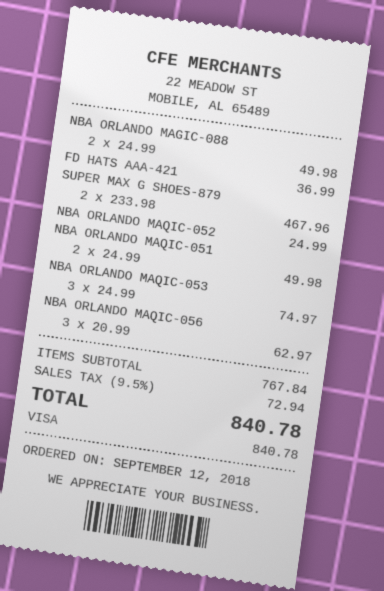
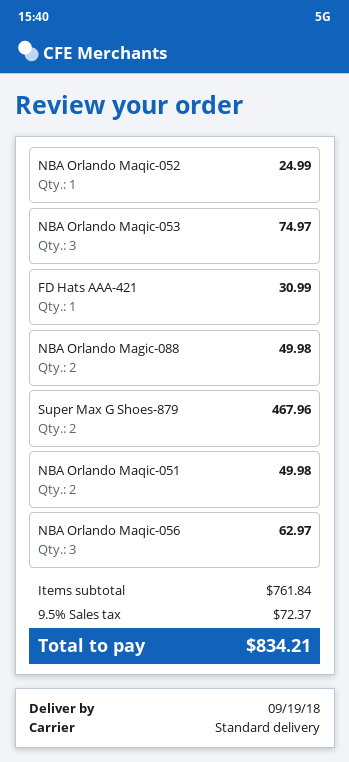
FD HATS AAA-421: 1 for 36.99 -> 1 for 30.99
subtotal: 767.84 -> 761.84
tax: 9.5% = 72.94 -> 9.5% = 72.37
total: 840.78 -> 834.21

